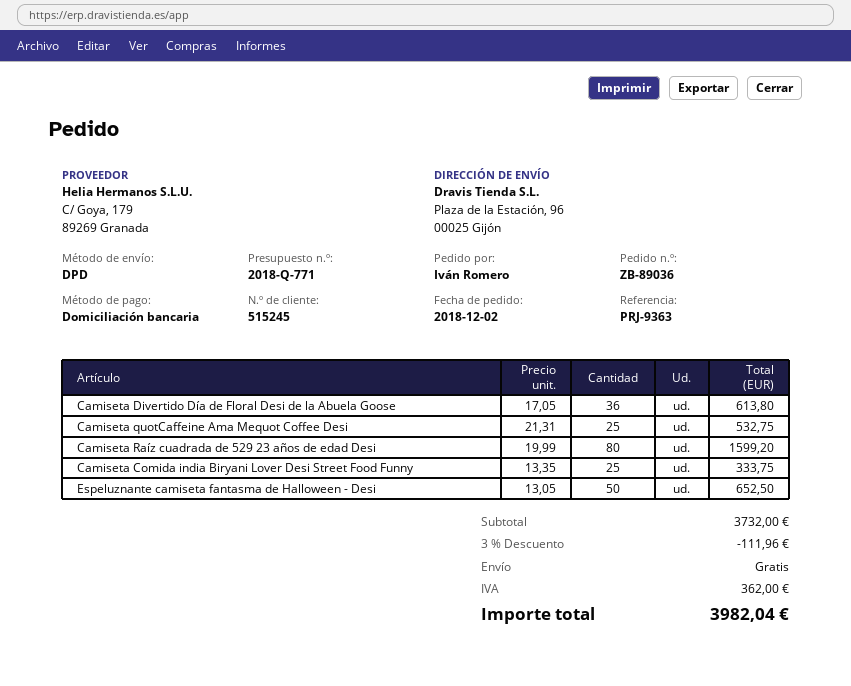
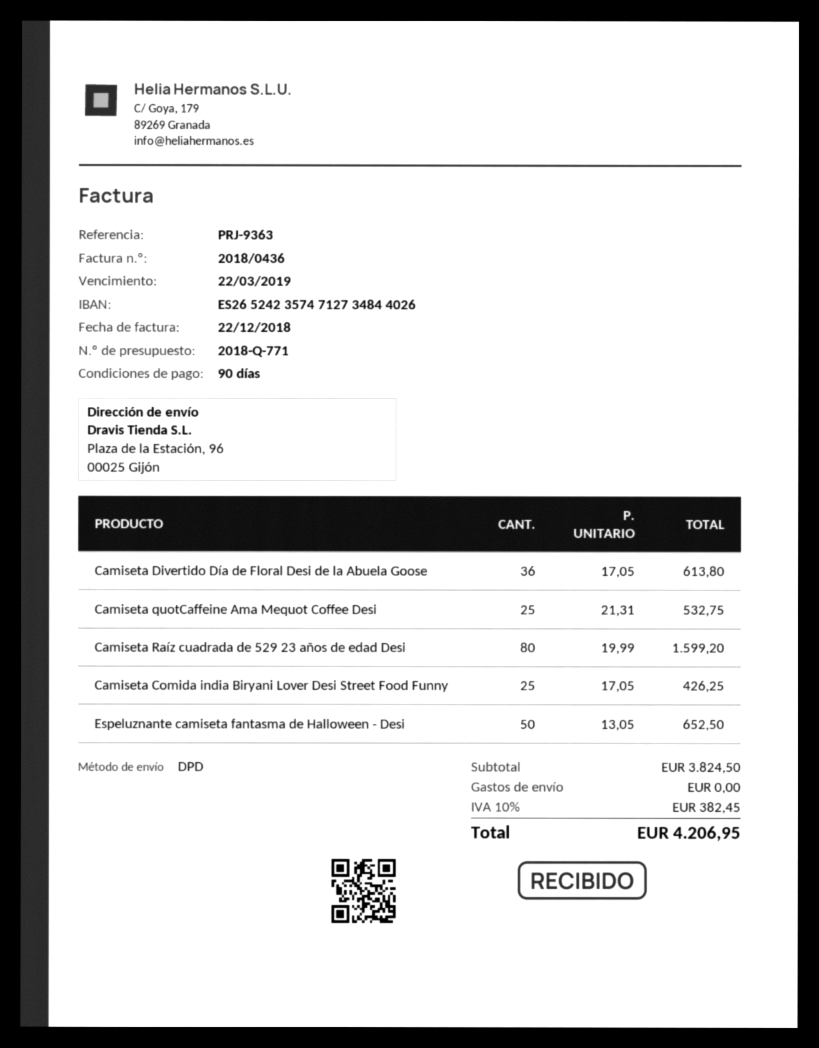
Camiseta Comida india Biryani Lover Desi Street Food Funny: 25 x 13.35 = 333.75 -> 25 x 17.05 = 426.25
subtotal: 3732.00 -> 3824.50
discount: 3% = 111.96 -> none
tax: 362.00 -> 382.45
total: 3982.04 -> 4206.95

